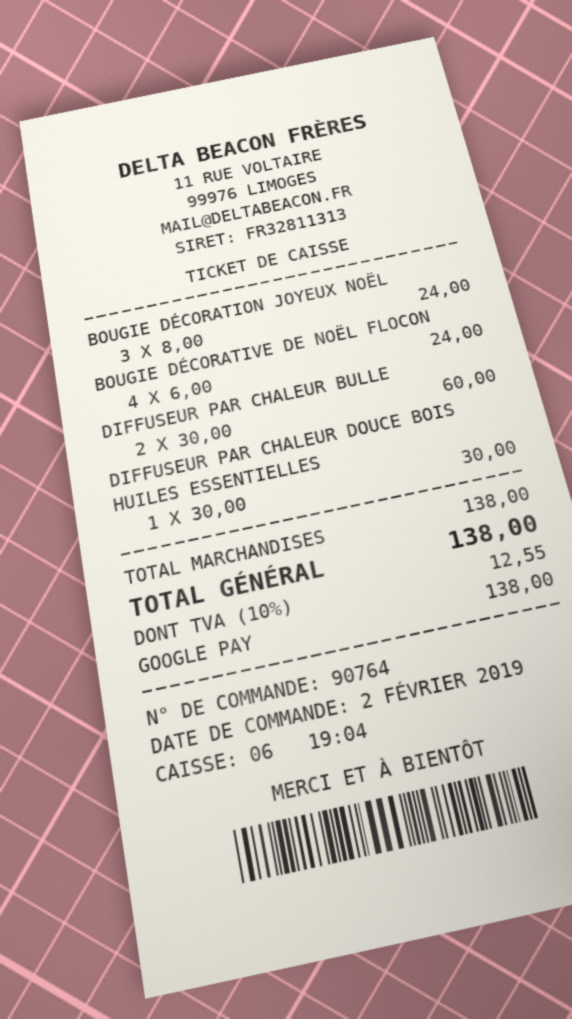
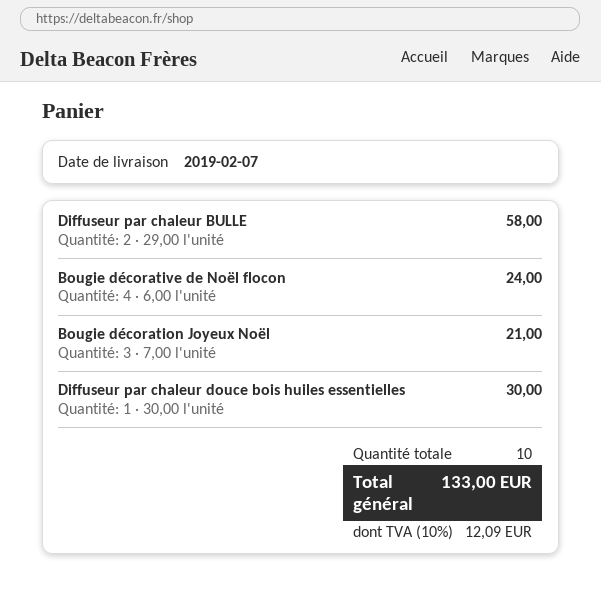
BOUGIE DÉCORATION JOYEUX NOËL: 3 x 8.00 = 24.00 -> 3 x 7.00 = 21.00
DIFFUSEUR PAR CHALEUR BULLE: 2 x 30.00 = 60.00 -> 2 x 29.00 = 58.00
tax: 10% = 12.55 -> 10% = 12.09
total: 138.00 -> 133.00

